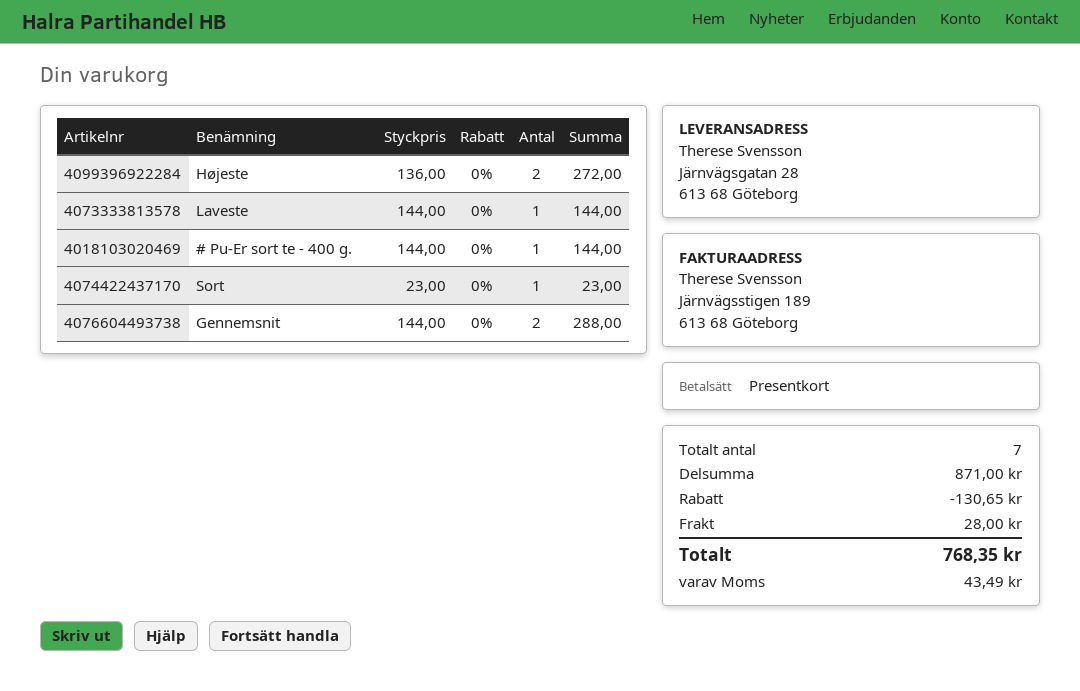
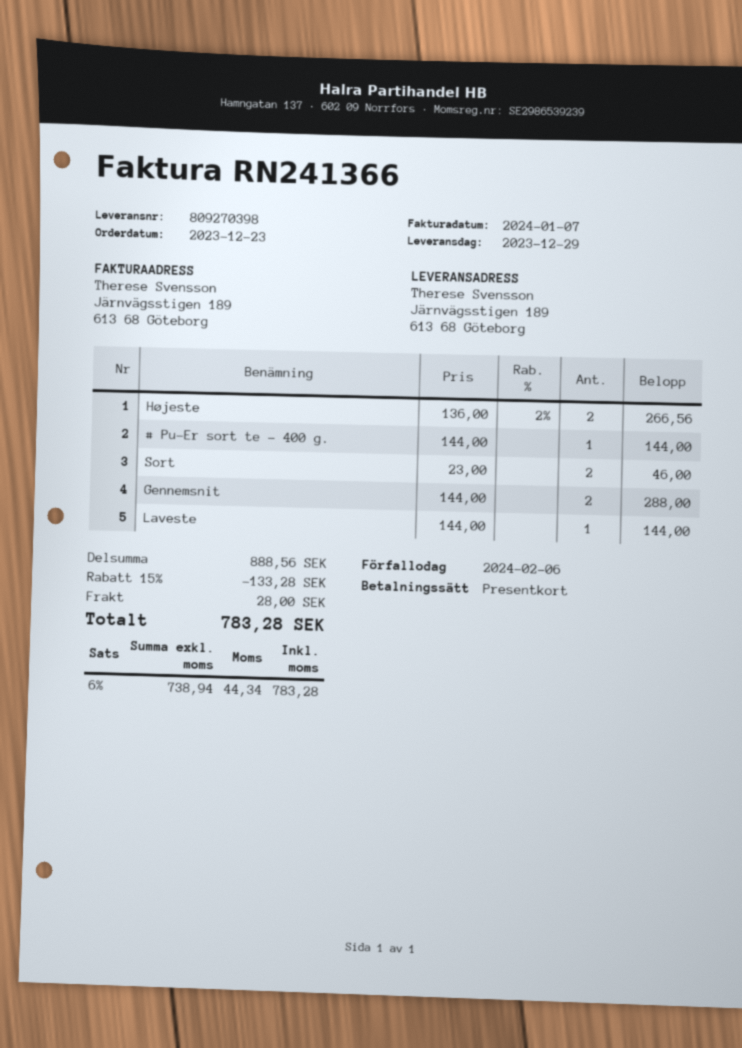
ship to: Järnvägsgatan 28, 613 68 Göteborg -> Järnvägsstigen 189, 613 68 Göteborg
Højeste: 2 x 136.00 = 272.00 -> 2 x 136.00 - 2% = 266.56
Sort: 1 x 23.00 = 23.00 -> 2 x 23.00 = 46.00
subtotal: 871.00 -> 888.56
discount: 130.65 -> 133.28
tax: 43.49 -> 44.34
total: 768.35 -> 783.28

